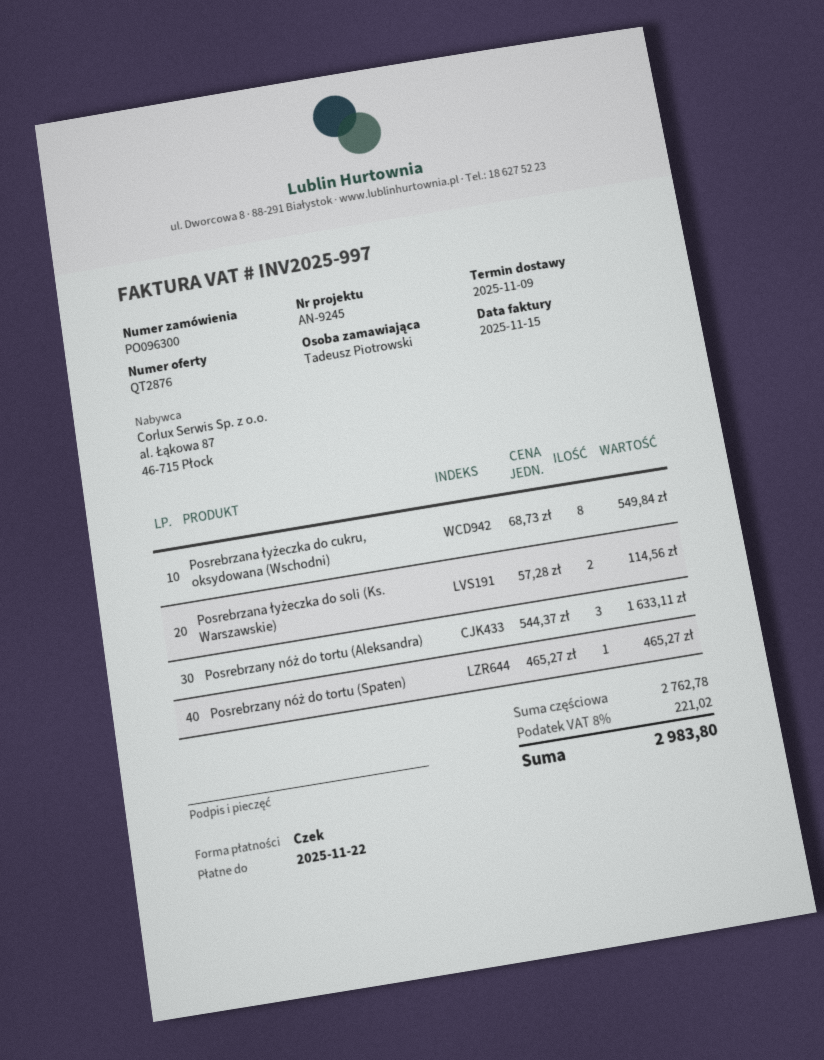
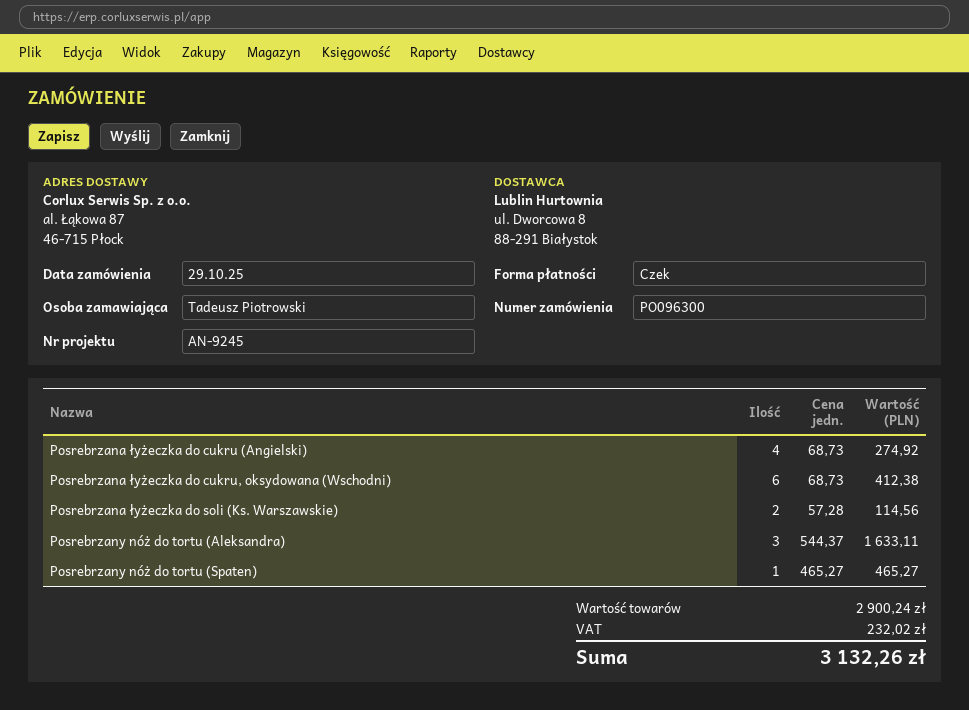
Posrebrzana łyżeczka do cukru, oksydowana (Wschodni): 8 x 68.73 = 549.84 -> 6 x 68.73 = 412.38
Posrebrzana łyżeczka do cukru (Angielski): none -> 4 x 68.73 = 274.92
subtotal: 2762.78 -> 2900.24
tax: 221.02 -> 232.02
total: 2983.80 -> 3132.26

